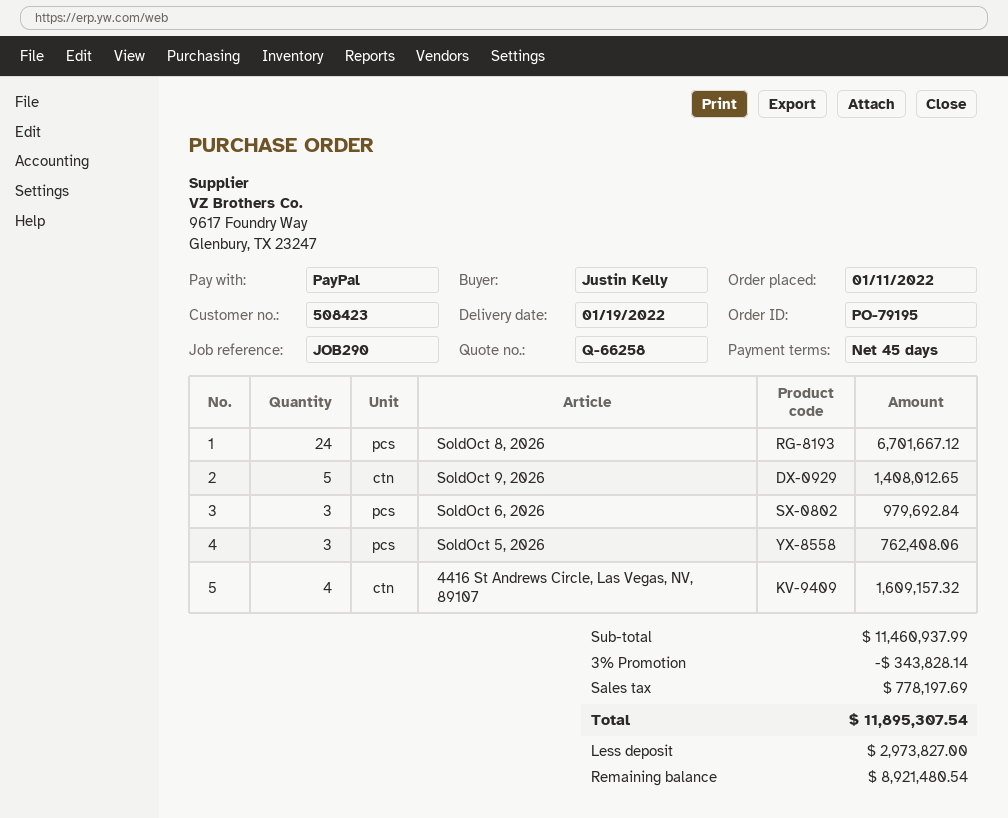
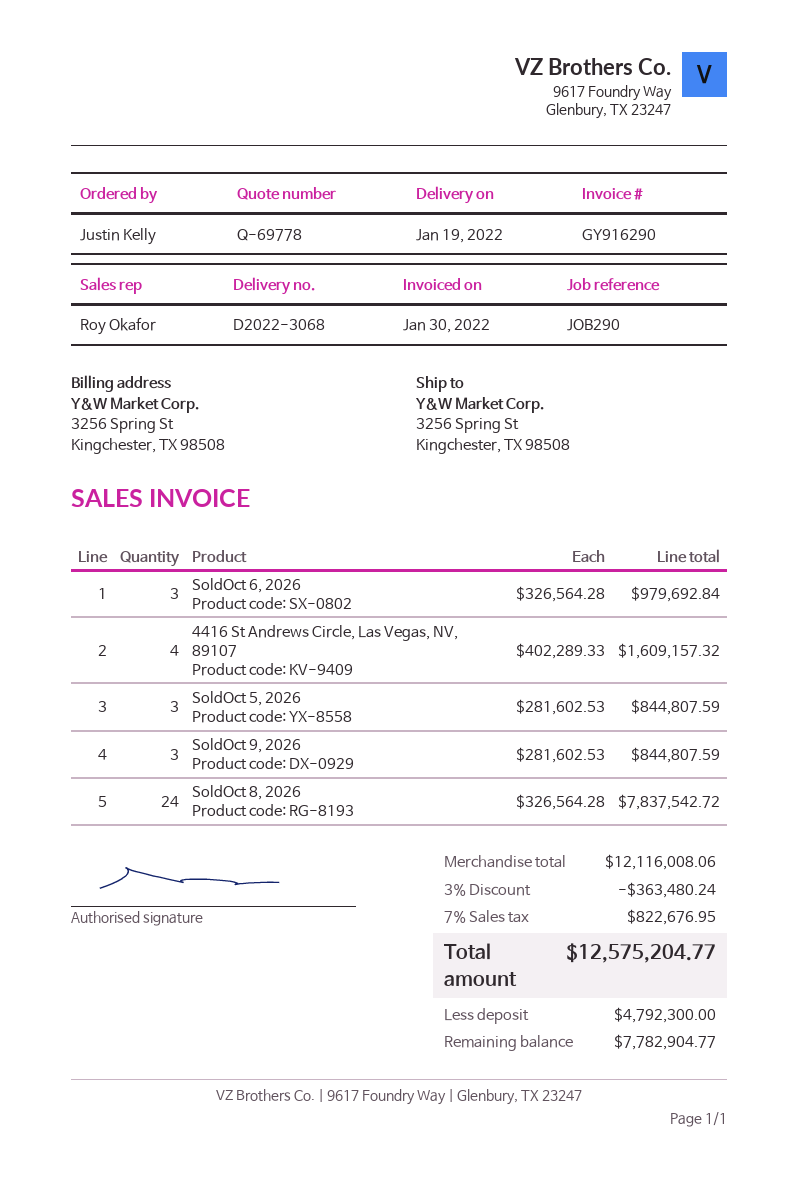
quote number: Q-66258 -> Q-69778
SoldOct 8, 2026: 24 for 6701667.12 -> 24 for 7837542.72
SoldOct 9, 2026: 5 for 1408012.65 -> 3 for 844807.59
SoldOct 5, 2026: 3 for 762408.06 -> 3 for 844807.59
subtotal: 11460937.99 -> 12116008.06
discount: 3% = 343828.14 -> 3% = 363480.24
tax: 778197.69 -> 822676.95
total: 11895307.54 -> 12575204.77
deposit: 2973827.00 -> 4792300.00
balance: 8921480.54 -> 7782904.77

